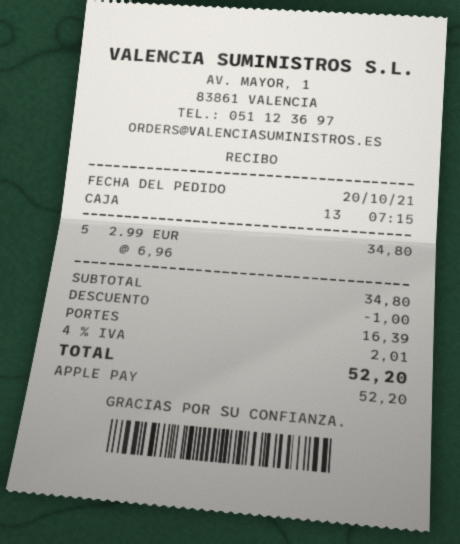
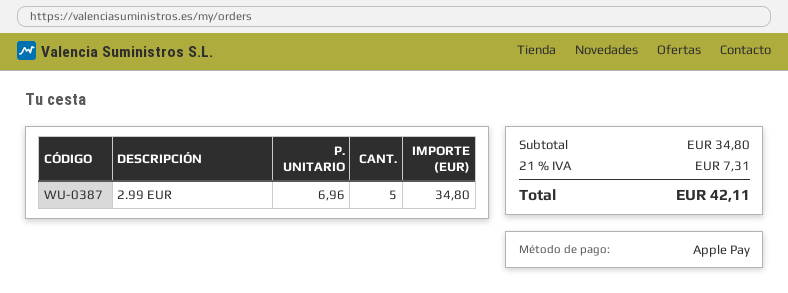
discount: 1.00 -> none
shipping: 16.39 -> none
tax: 4% = 2.01 -> 21% = 7.31
total: 52.20 -> 42.11

